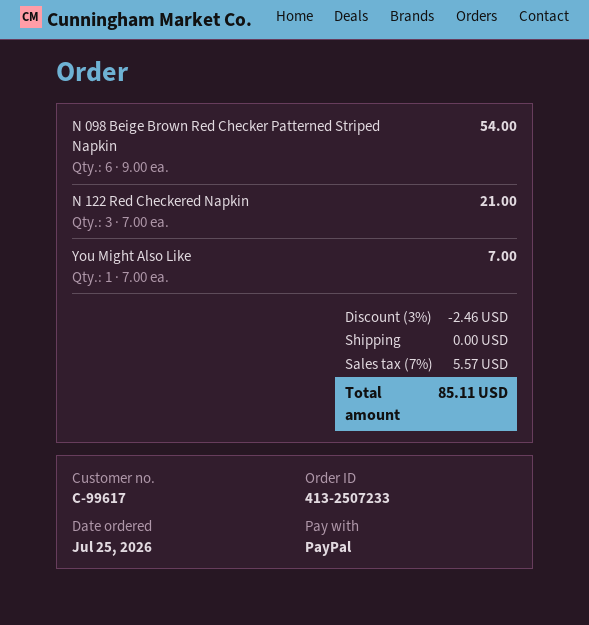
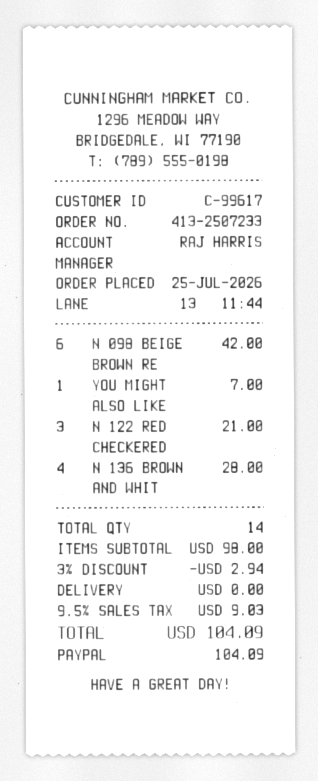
N 098 Beige Brown Red Checker Patterned Striped Napkin: 6 for 54.00 -> 6 for 42.00
N 136 BROWN AND WHIT: none -> 4 for 28.00
discount: 3% = 2.46 -> 3% = 2.94
tax: 7% = 5.57 -> 9.5% = 9.03
total: 85.11 -> 104.09

